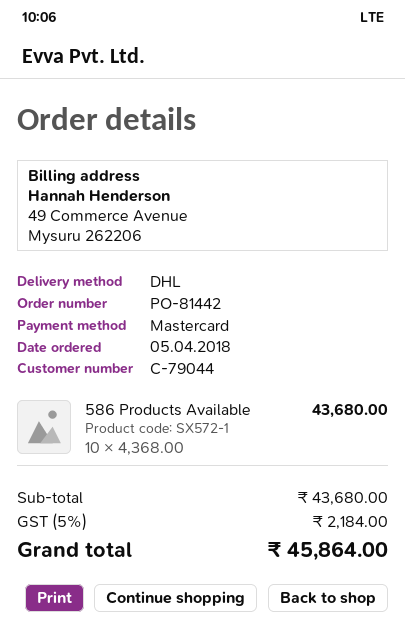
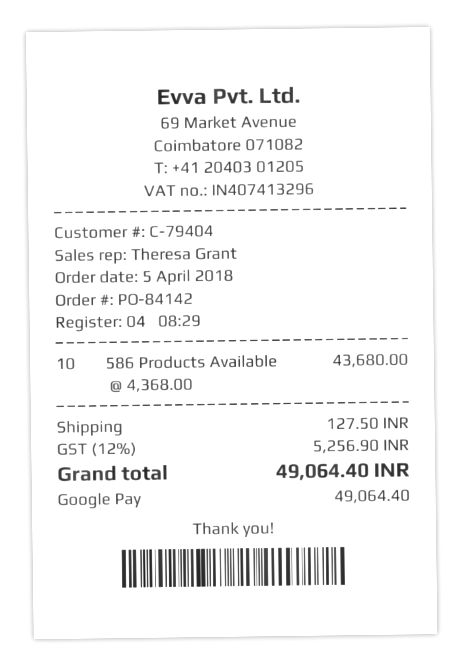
order number: PO-81442 -> PO-84142
customer number: C-79044 -> C-79404
payment method: Mastercard -> Google Pay
shipping: none -> 127.50
tax: 5% = 2184.00 -> 12% = 5256.90
total: 45864.00 -> 49064.40

